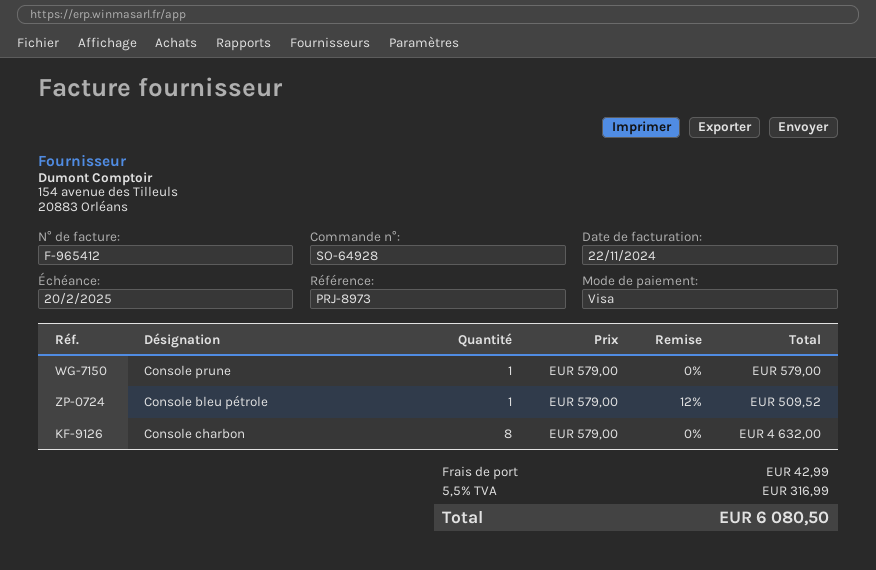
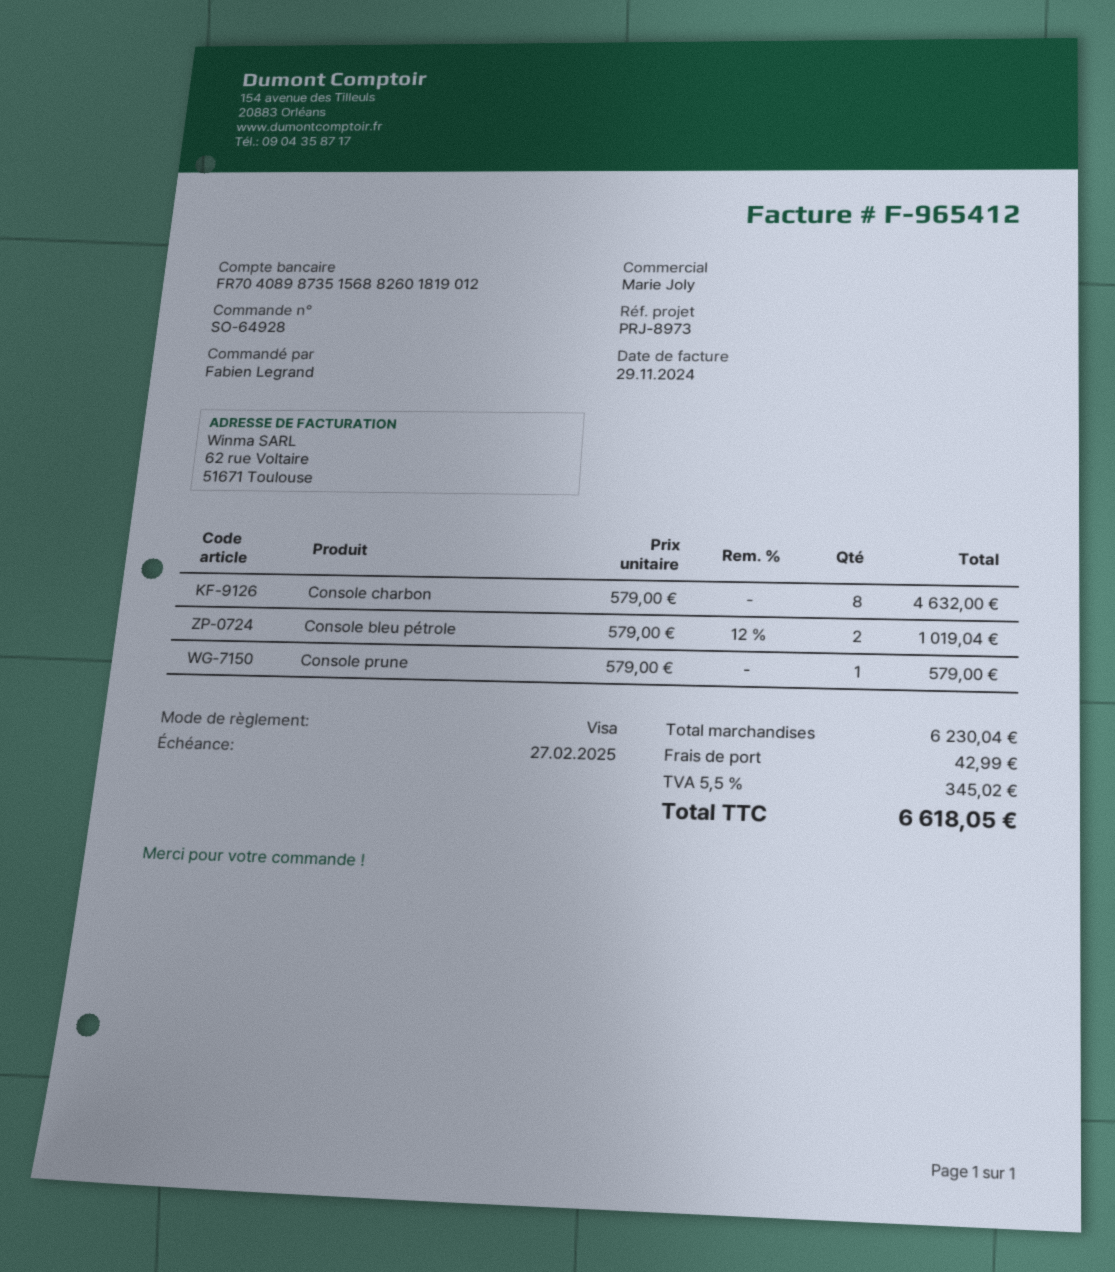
invoice date: 2024-11-22 -> 2024-11-29
due date: 2025-02-20 -> 2025-02-27
Console bleu pétrole: 1 x 579.00 - 12% = 509.52 -> 2 x 579.00 - 12% = 1019.04
tax: 5.5% = 316.99 -> 5.5% = 345.02
total: 6080.50 -> 6618.05

